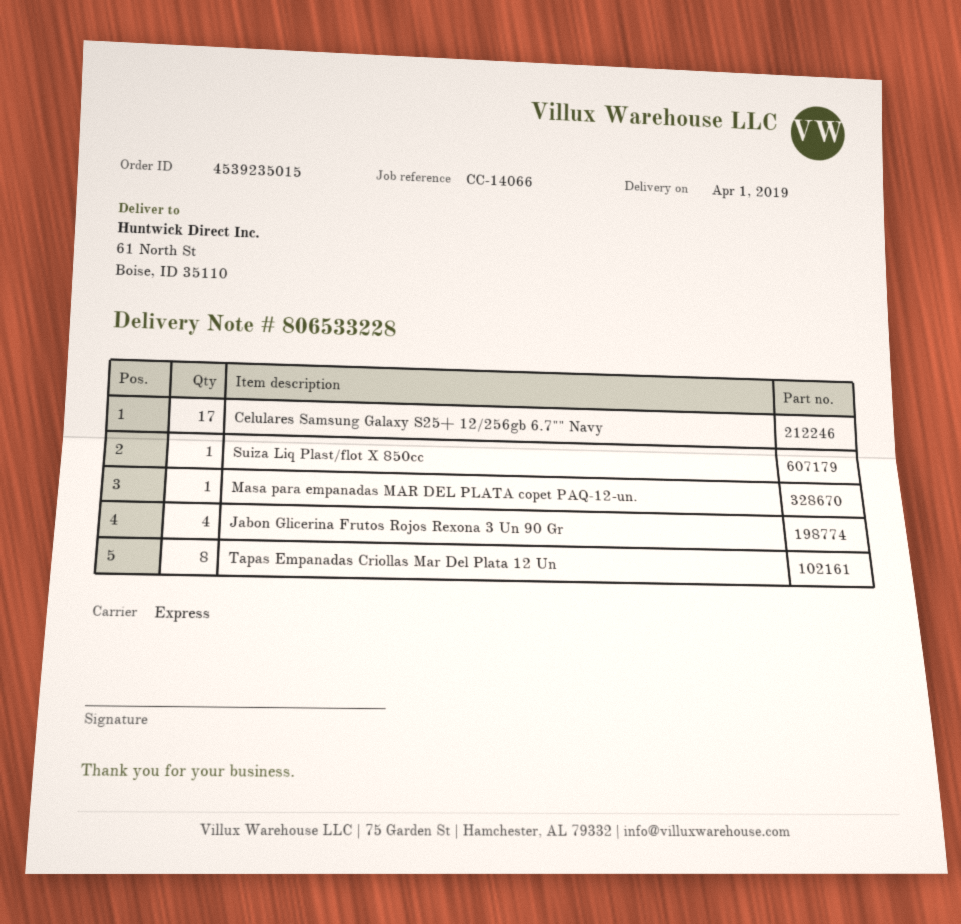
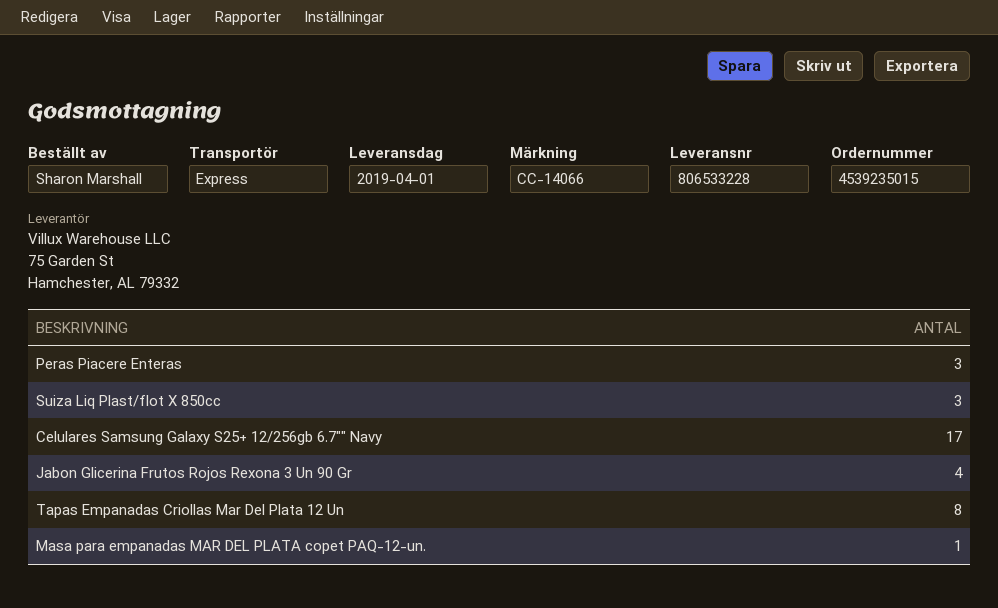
Suiza Liq Plast/flot X 850cc: 1 -> 3
Peras Piacere Enteras: none -> 3

